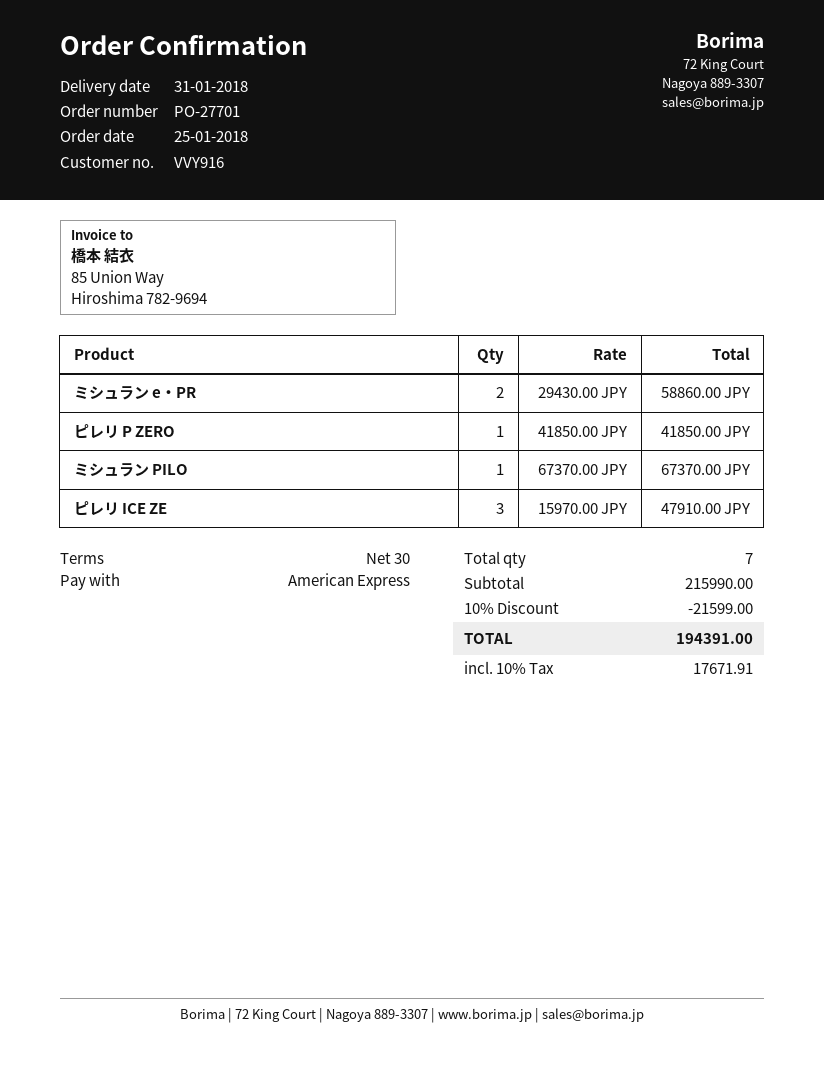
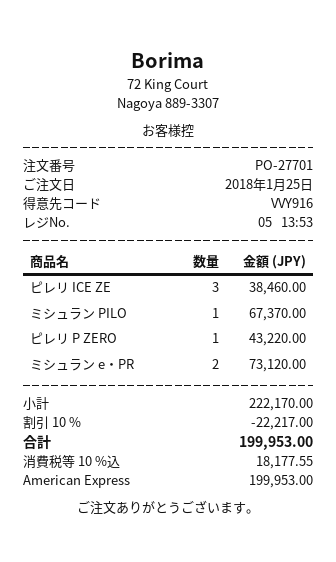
ミシュラン e・PR: 2 for 58860.00 -> 2 for 73120.00
ピレリ P ZERO: 1 for 41850.00 -> 1 for 43220.00
ピレリ ICE ZE: 3 for 47910.00 -> 3 for 38460.00
subtotal: 215990.00 -> 222170.00
discount: 10% = 21599.00 -> 10% = 22217.00
tax: 10% = 17671.91 -> 10% = 18177.55
total: 194391.00 -> 199953.00

